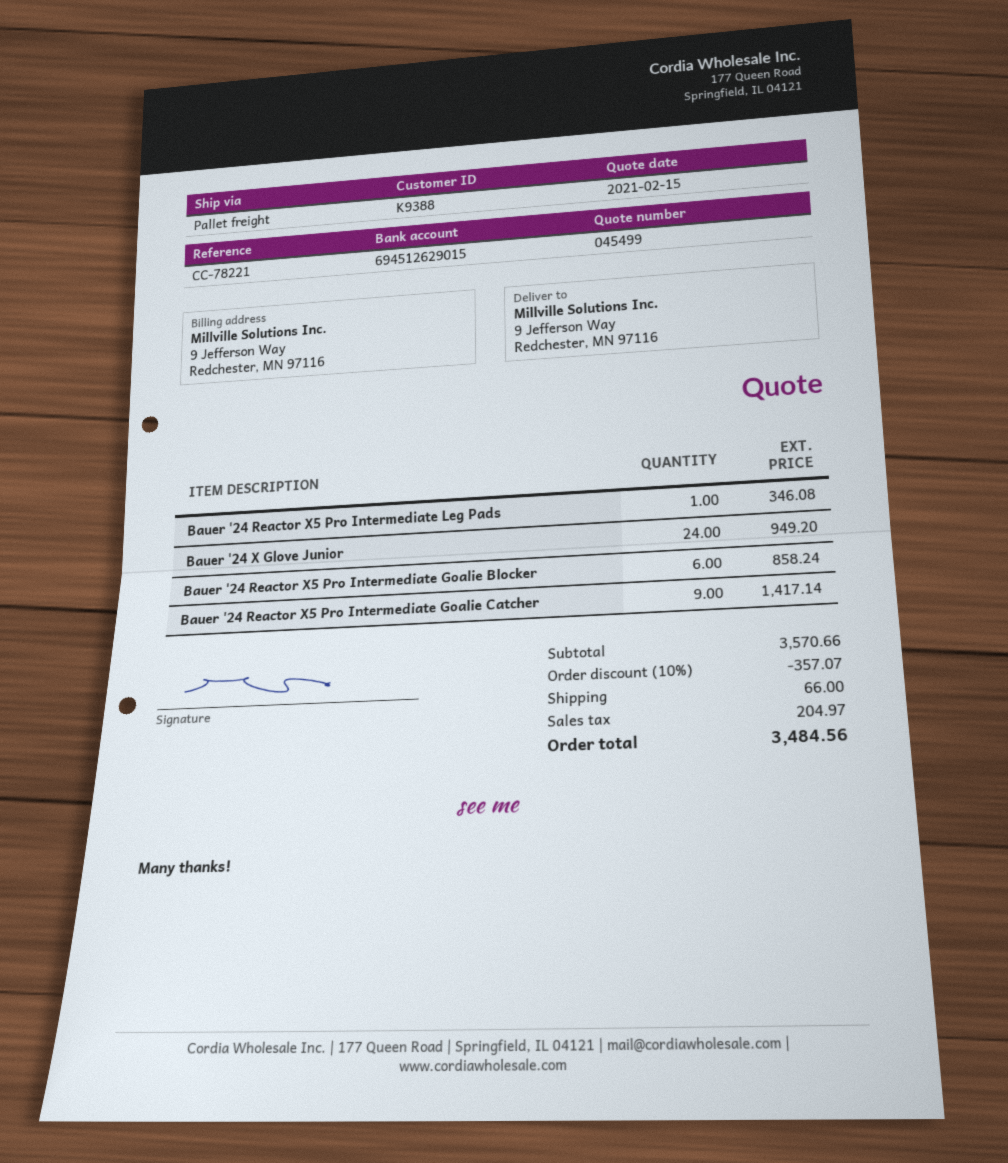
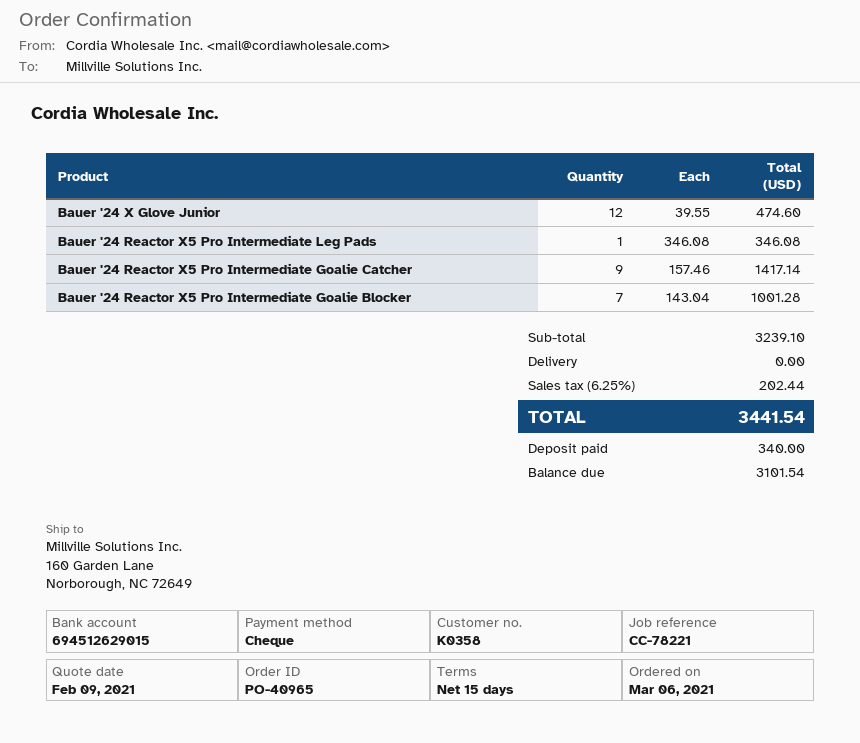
quote date: 2021-02-15 -> 2021-02-09
customer number: K9388 -> K0358
ship to: 9 Jefferson Way, Redchester, MN 97116 -> 160 Garden Lane, Norborough, NC 72649
Bauer '24 X Glove Junior: 24 for 949.20 -> 12 for 474.60
Bauer '24 Reactor X5 Pro Intermediate Goalie Blocker: 6 for 858.24 -> 7 for 1001.28
subtotal: 3570.66 -> 3239.10
discount: 10% = 357.07 -> none
shipping: 66.00 -> 0.00
tax: 204.97 -> 202.44
total: 3484.56 -> 3441.54

